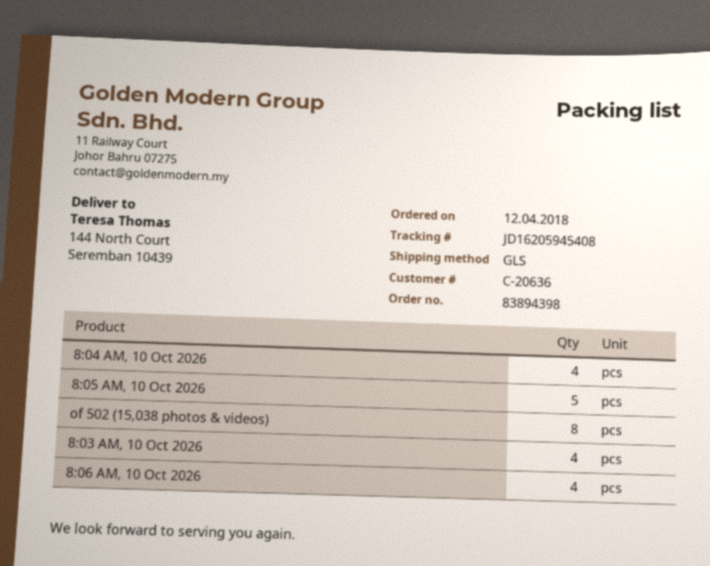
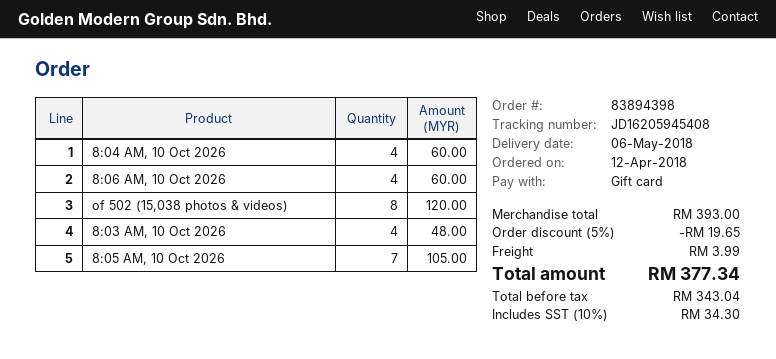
8:05 AM, 10 Oct 2026: 5 -> 7

